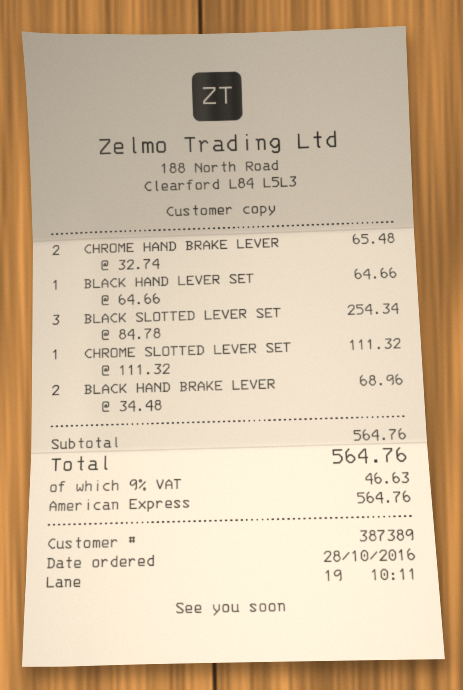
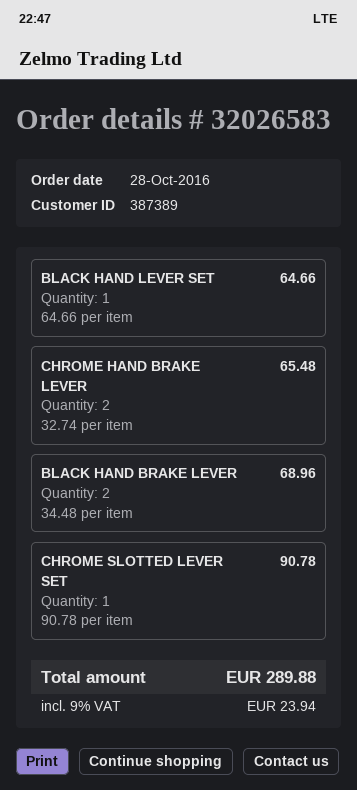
BLACK SLOTTED LEVER SET: 3 x 84.78 = 254.34 -> none
CHROME SLOTTED LEVER SET: 1 x 111.32 = 111.32 -> 1 x 90.78 = 90.78
tax: 9% = 46.63 -> 9% = 23.94
total: 564.76 -> 289.88

